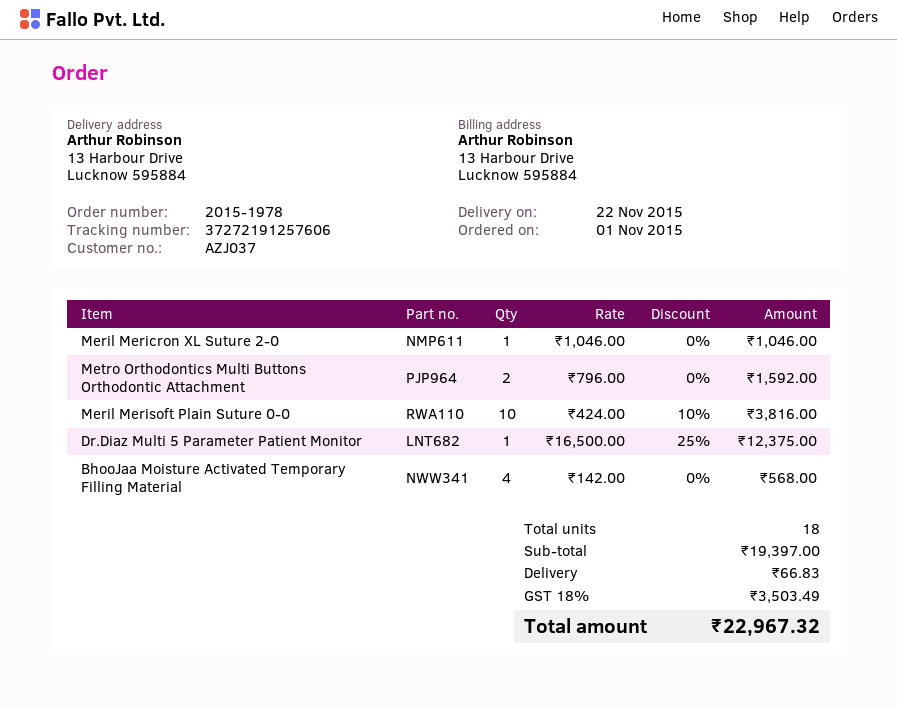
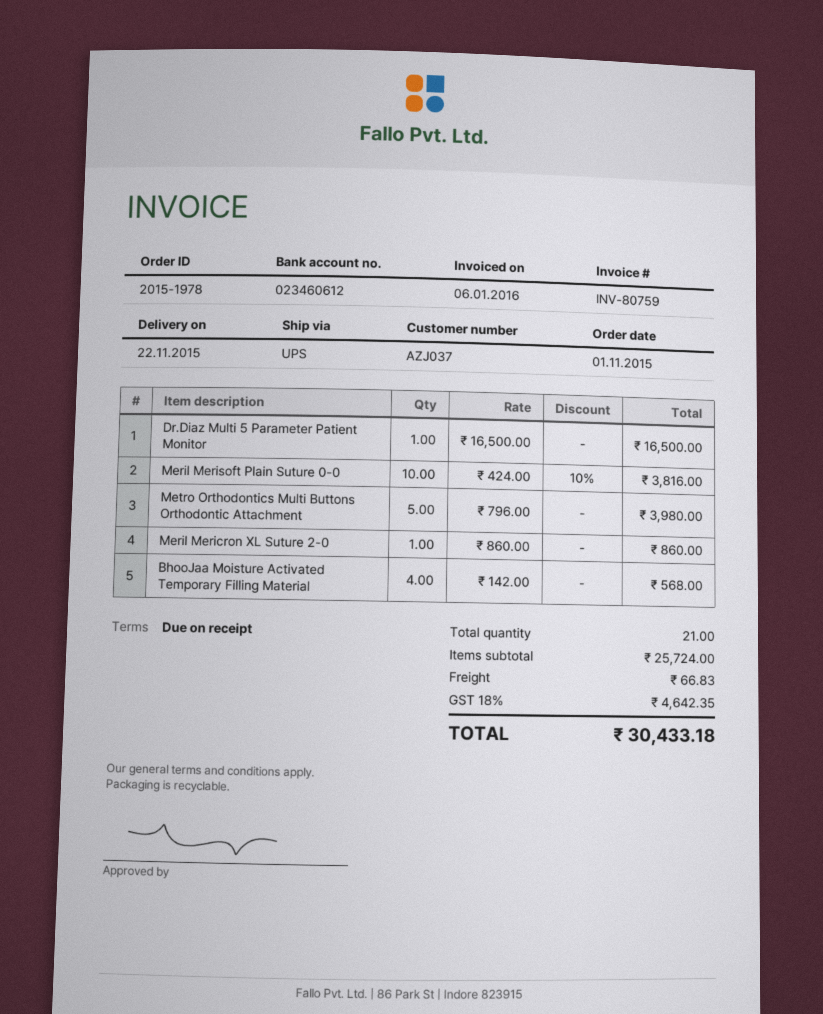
Meril Mericron XL Suture 2-0: 1 x 1046.00 = 1046.00 -> 1 x 860.00 = 860.00
Metro Orthodontics Multi Buttons Orthodontic Attachment: 2 x 796.00 = 1592.00 -> 5 x 796.00 = 3980.00
Dr.Diaz Multi 5 Parameter Patient Monitor: 1 x 16500.00 - 25% = 12375.00 -> 1 x 16500.00 = 16500.00
total quantity: 18 -> 21
subtotal: 19397.00 -> 25724.00
tax: 18% = 3503.49 -> 18% = 4642.35
total: 22967.32 -> 30433.18

